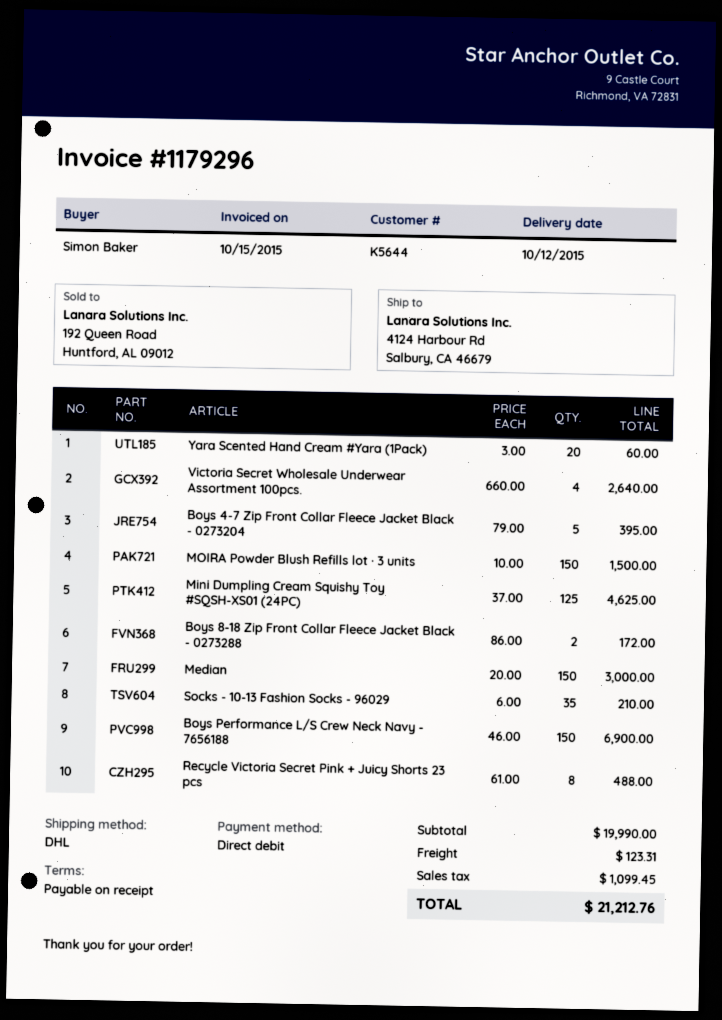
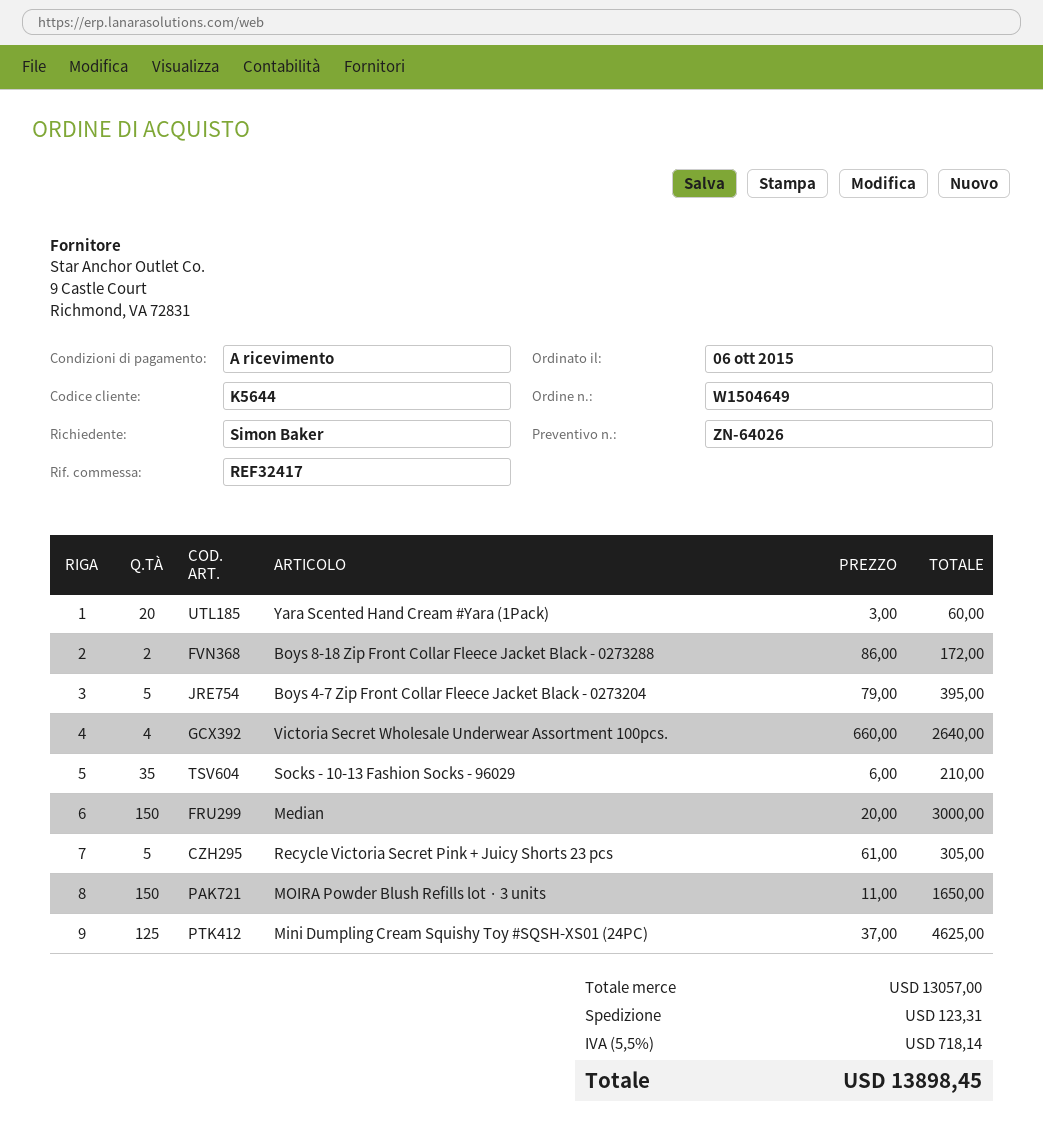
MOIRA Powder Blush Refills lot · 3 units: 150 x 10.00 = 1500.00 -> 150 x 11.00 = 1650.00
Boys Performance L/S Crew Neck Navy - 7656188: 150 x 46.00 = 6900.00 -> none
Recycle Victoria Secret Pink + Juicy Shorts 23 pcs: 8 x 61.00 = 488.00 -> 5 x 61.00 = 305.00
subtotal: 19990.00 -> 13057.00
tax: 1099.45 -> 718.14
total: 21212.76 -> 13898.45

